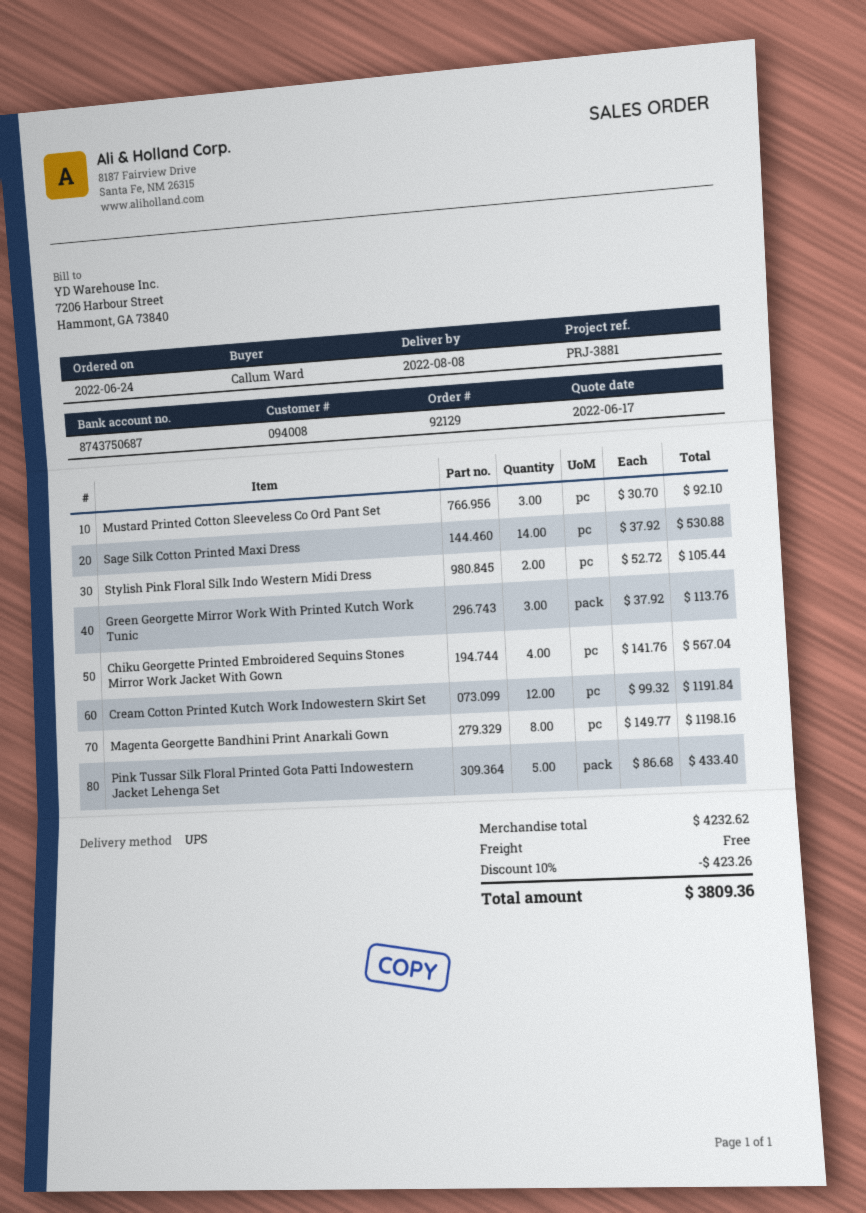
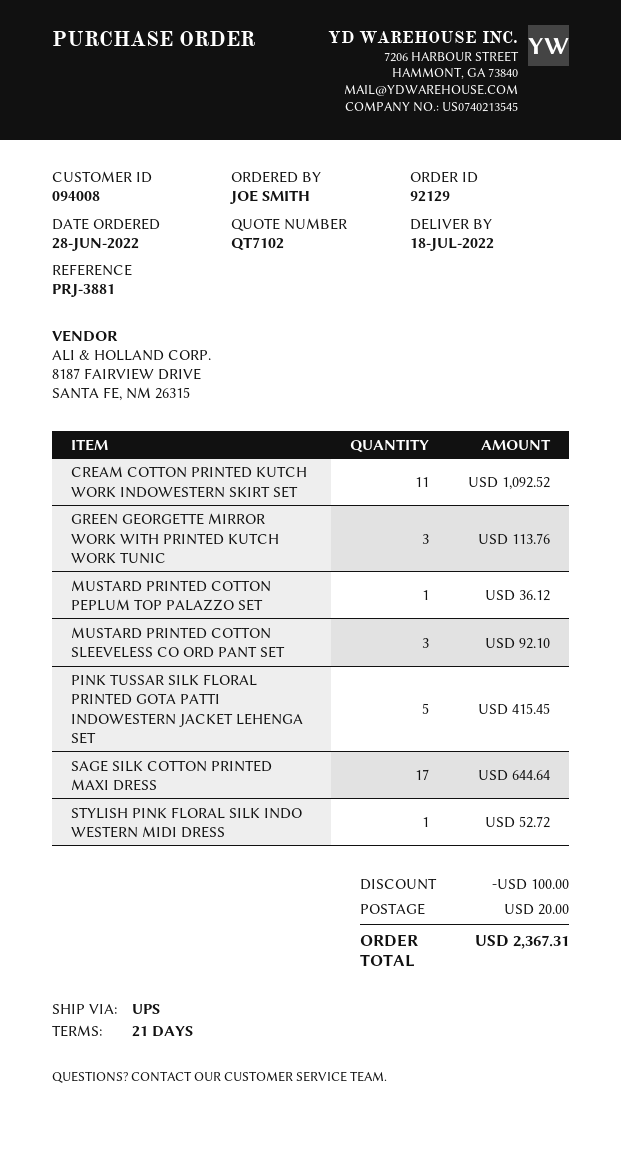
order date: 2022-06-24 -> 2022-06-28
delivery date: 2022-08-08 -> 2022-07-18
ordered by: Callum Ward -> JOE SMITH
Sage Silk Cotton Printed Maxi Dress: 14 for 530.88 -> 17 for 644.64
Stylish Pink Floral Silk Indo Western Midi Dress: 2 for 105.44 -> 1 for 52.72
Chiku Georgette Printed Embroidered Sequins Stones Mirror Work Jacket With Gown: 4 for 567.04 -> none
Cream Cotton Printed Kutch Work Indowestern Skirt Set: 12 for 1191.84 -> 11 for 1092.52
Magenta Georgette Bandhini Print Anarkali Gown: 8 for 1198.16 -> none
Pink Tussar Silk Floral Printed Gota Patti Indowestern Jacket Lehenga Set: 5 for 433.40 -> 5 for 415.45
MUSTARD PRINTED COTTON PEPLUM TOP PALAZZO SET: none -> 1 for 36.12
discount: 423.26 -> 100.00
shipping: 0.00 -> 20.00
total: 3809.36 -> 2367.31

